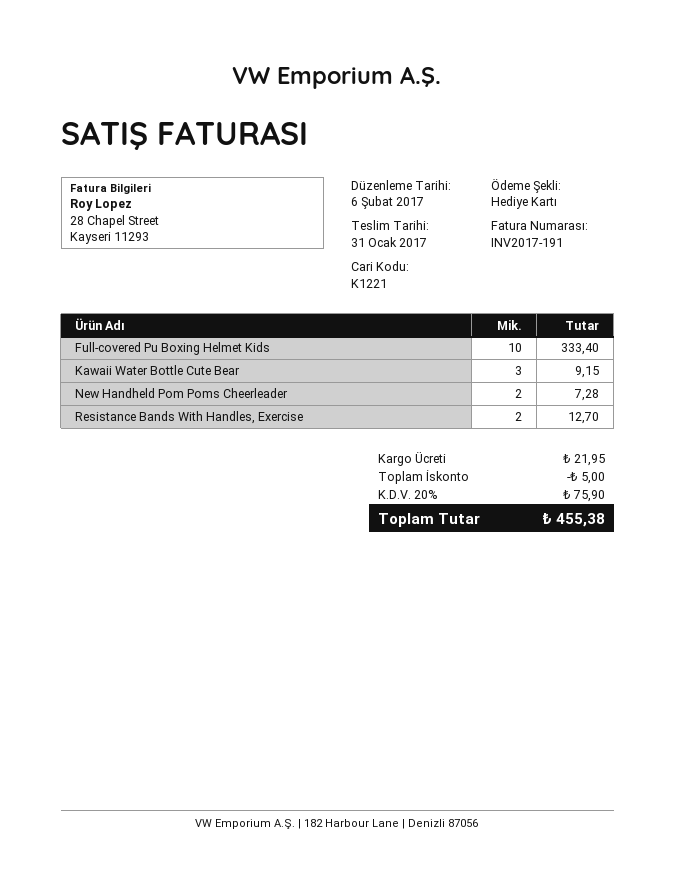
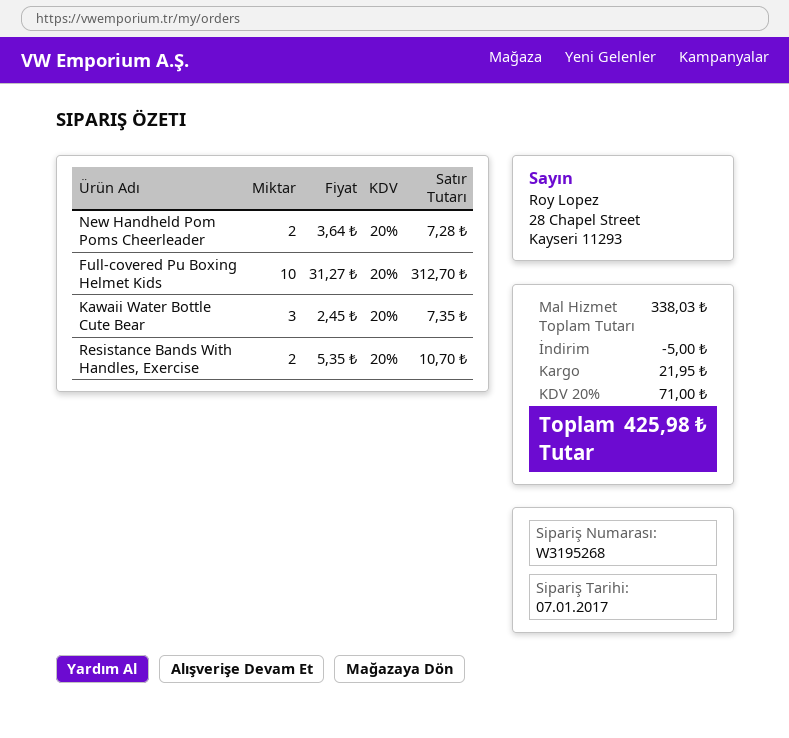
Full-covered Pu Boxing Helmet Kids: 10 for 333.40 -> 10 for 312.70
Kawaii Water Bottle Cute Bear: 3 for 9.15 -> 3 for 7.35
Resistance Bands With Handles, Exercise: 2 for 12.70 -> 2 for 10.70
tax: 20% = 75.90 -> 20% = 71.00
total: 455.38 -> 425.98

